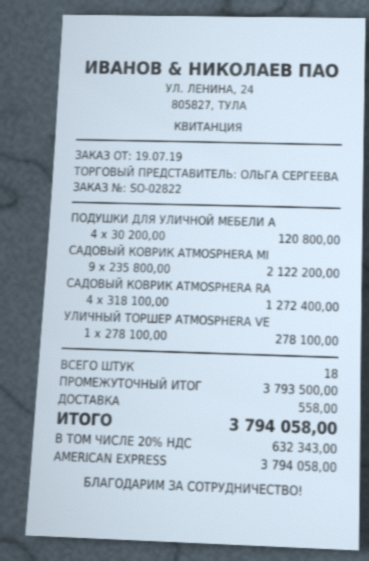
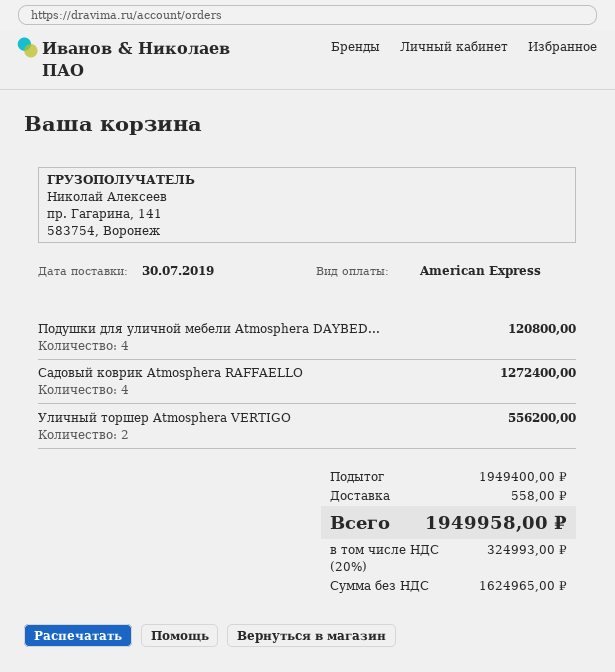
САДОВЫЙ КОВРИК ATMOSPHERA MI: 9 for 2122200.00 -> none
УЛИЧНЫЙ ТОРШЕР ATMOSPHERA VE: 1 for 278100.00 -> 2 for 556200.00
subtotal: 3793500.00 -> 1949400.00
tax: 20% = 632343.00 -> 20% = 324993.00
total: 3794058.00 -> 1949958.00

